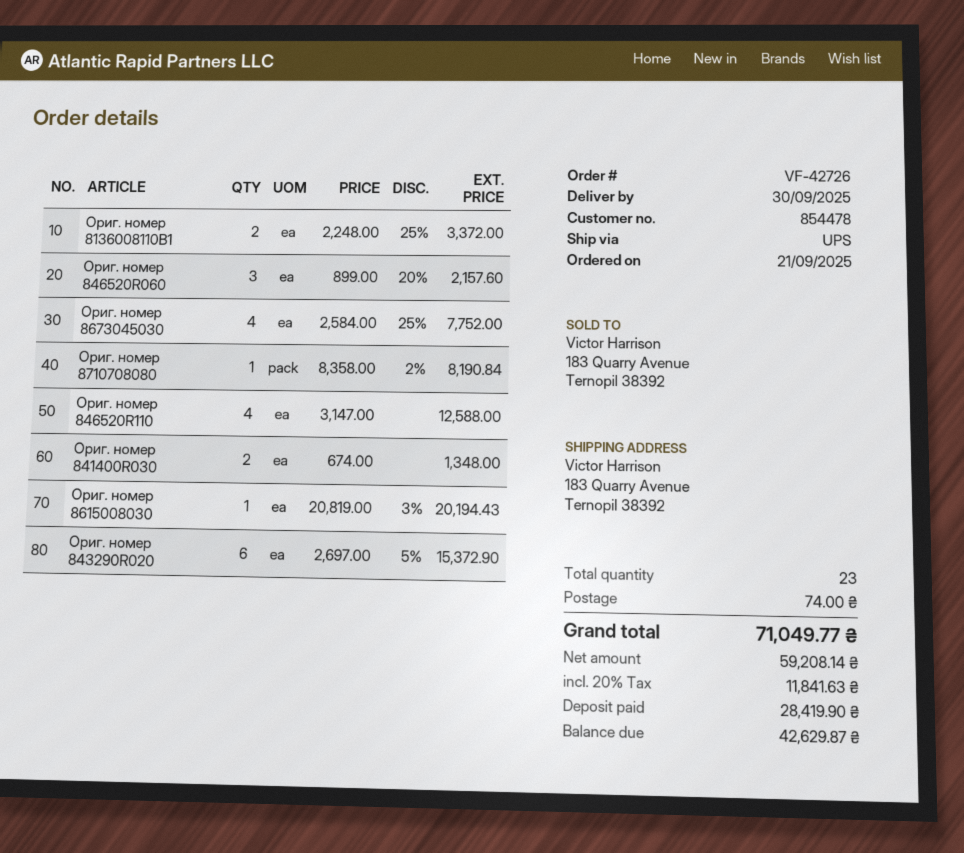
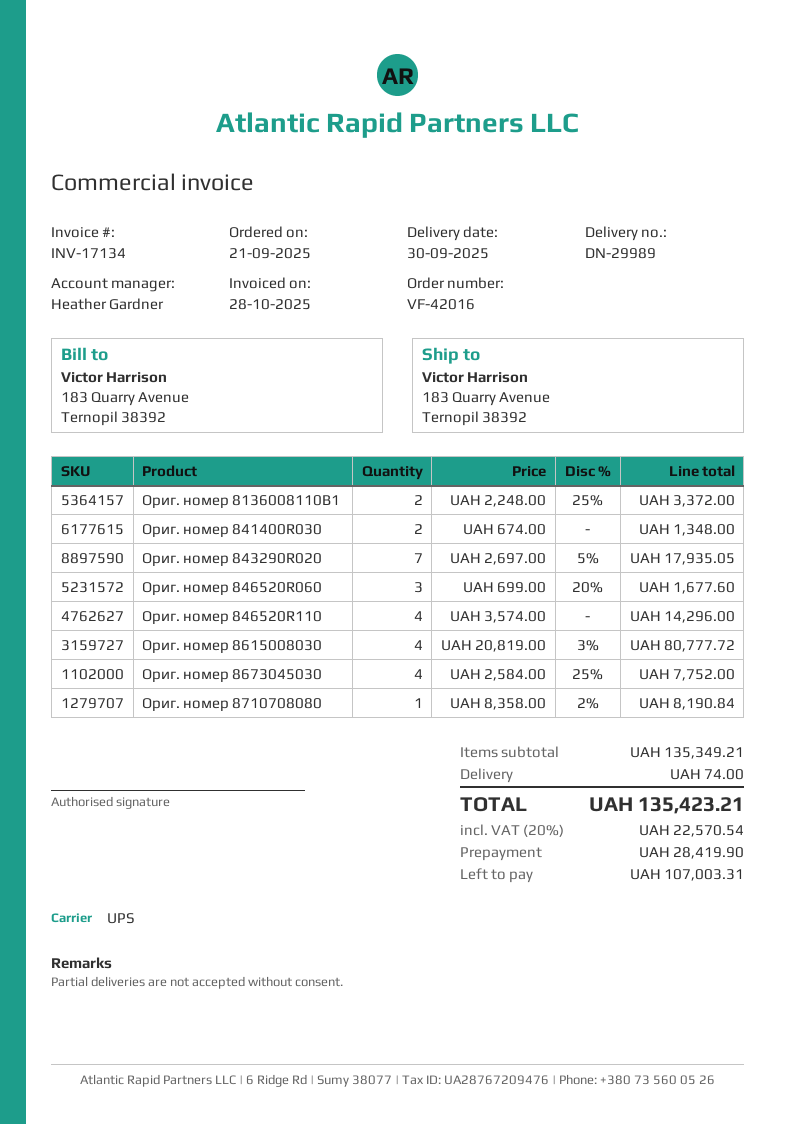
order number: VF-42726 -> VF-42016
Ориг. номер 846520R060: 3 x 899.00 - 20% = 2157.60 -> 3 x 699.00 - 20% = 1677.60
Ориг. номер 846520R110: 4 x 3147.00 = 12588.00 -> 4 x 3574.00 = 14296.00
Ориг. номер 8615008030: 1 x 20819.00 - 3% = 20194.43 -> 4 x 20819.00 - 3% = 80777.72
Ориг. номер 843290R020: 6 x 2697.00 - 5% = 15372.90 -> 7 x 2697.00 - 5% = 17935.05
tax: 20% = 11841.63 -> 20% = 22570.54
total: 71049.77 -> 135423.21
balance: 42629.87 -> 107003.31

